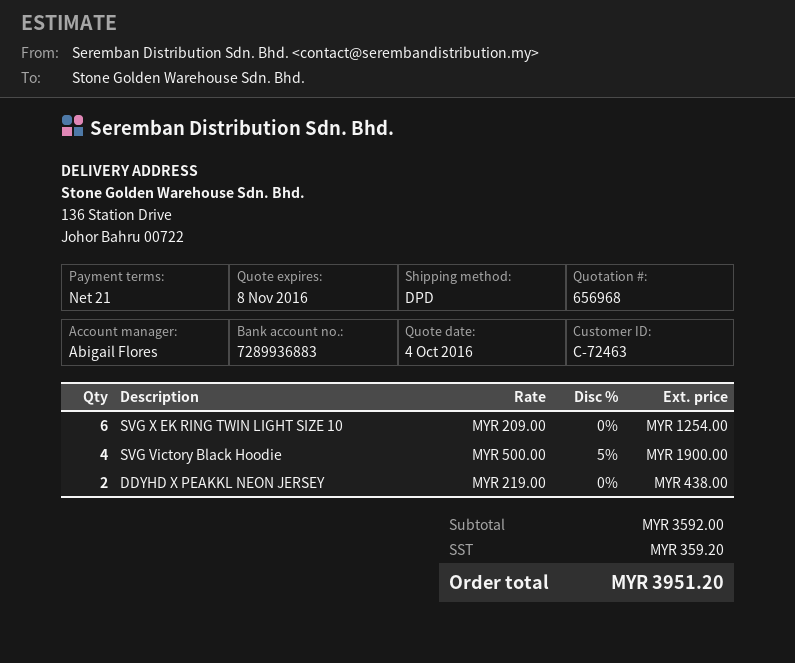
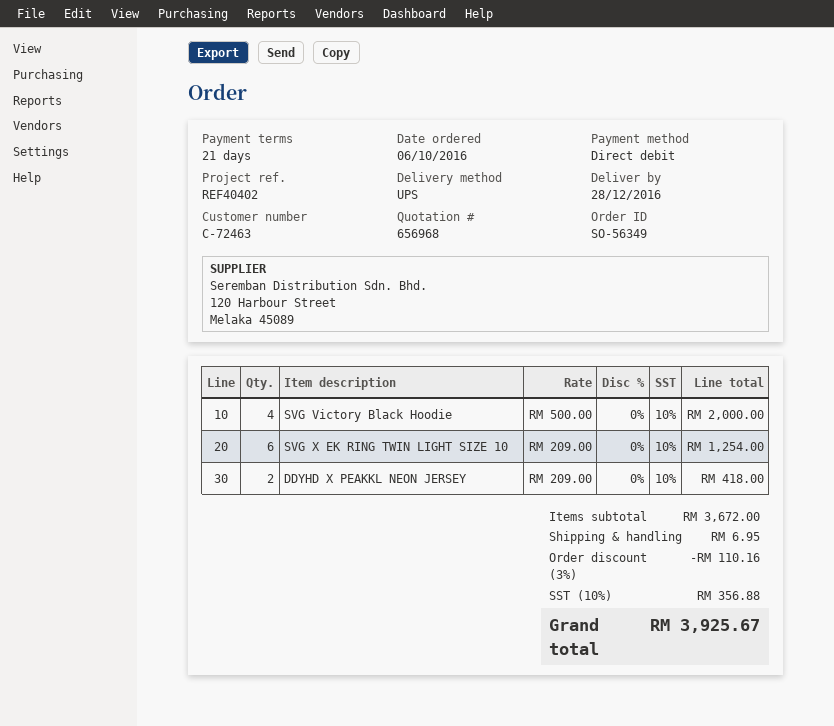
shipping method: DPD -> UPS
SVG Victory Black Hoodie: 4 x 500.00 - 5% = 1900.00 -> 4 x 500.00 = 2000.00
DDYHD X PEAKKL NEON JERSEY: 2 x 219.00 = 438.00 -> 2 x 209.00 = 418.00
subtotal: 3592.00 -> 3672.00
discount: none -> 3% = 110.16
shipping: none -> 6.95
tax: 359.20 -> 356.88
total: 3951.20 -> 3925.67

